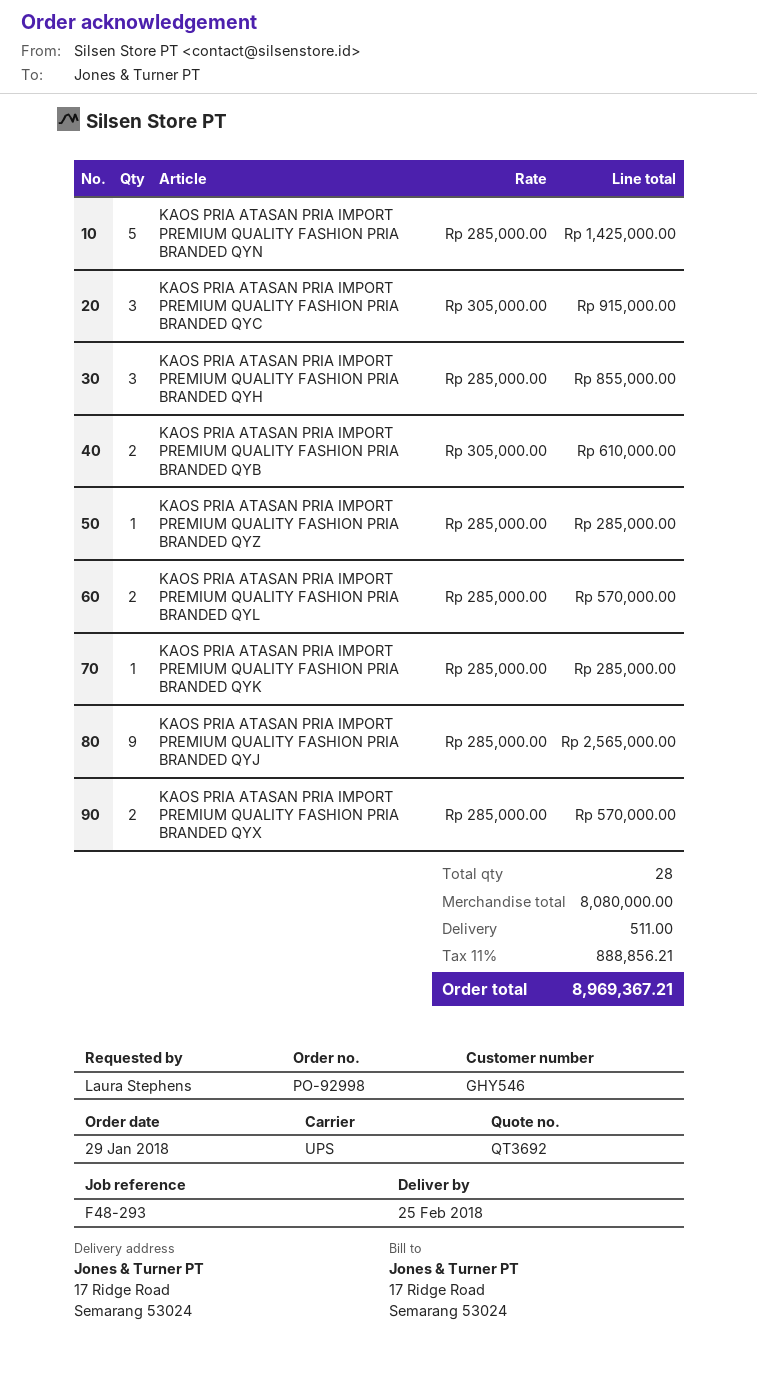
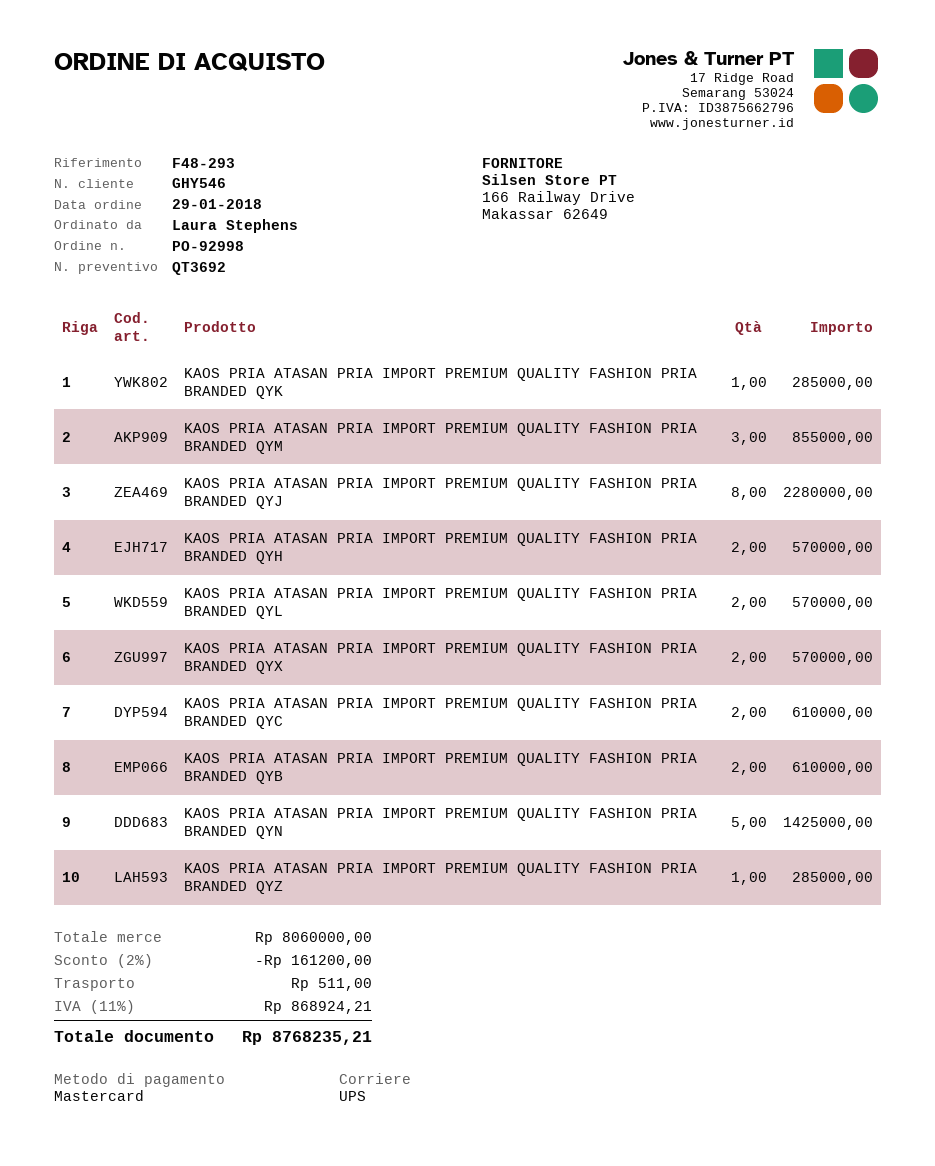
KAOS PRIA ATASAN PRIA IMPORT PREMIUM QUALITY FASHION PRIA BRANDED QYC: 3 for 915000.00 -> 2 for 610000.00
KAOS PRIA ATASAN PRIA IMPORT PREMIUM QUALITY FASHION PRIA BRANDED QYH: 3 for 855000.00 -> 2 for 570000.00
KAOS PRIA ATASAN PRIA IMPORT PREMIUM QUALITY FASHION PRIA BRANDED QYJ: 9 for 2565000.00 -> 8 for 2280000.00
KAOS PRIA ATASAN PRIA IMPORT PREMIUM QUALITY FASHION PRIA BRANDED QYM: none -> 3 for 855000.00
subtotal: 8080000.00 -> 8060000.00
discount: none -> 2% = 161200.00
tax: 11% = 888856.21 -> 11% = 868924.21
total: 8969367.21 -> 8768235.21

